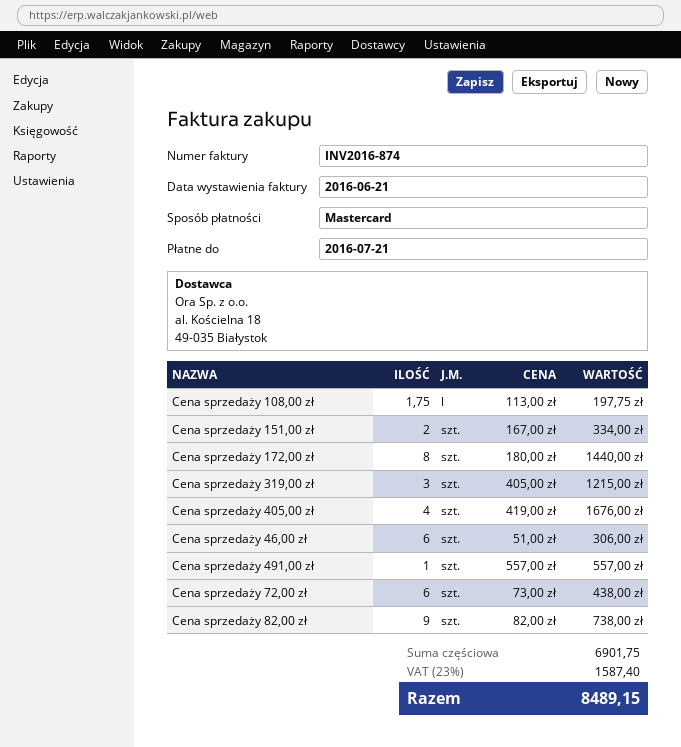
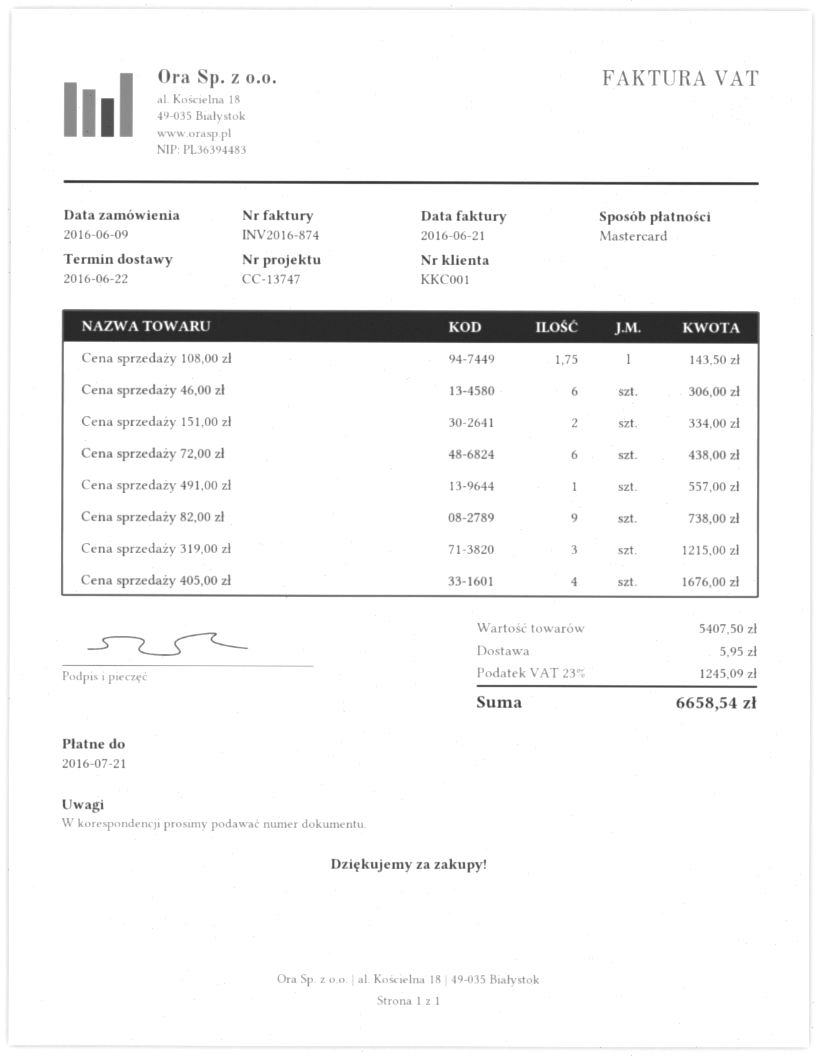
Cena sprzedaży 108,00 zł: 1.75 for 197.75 -> 1.75 for 143.50
Cena sprzedaży 172,00 zł: 8 for 1440.00 -> none
subtotal: 6901.75 -> 5407.50
shipping: none -> 5.95
tax: 23% = 1587.40 -> 23% = 1245.09
total: 8489.15 -> 6658.54

